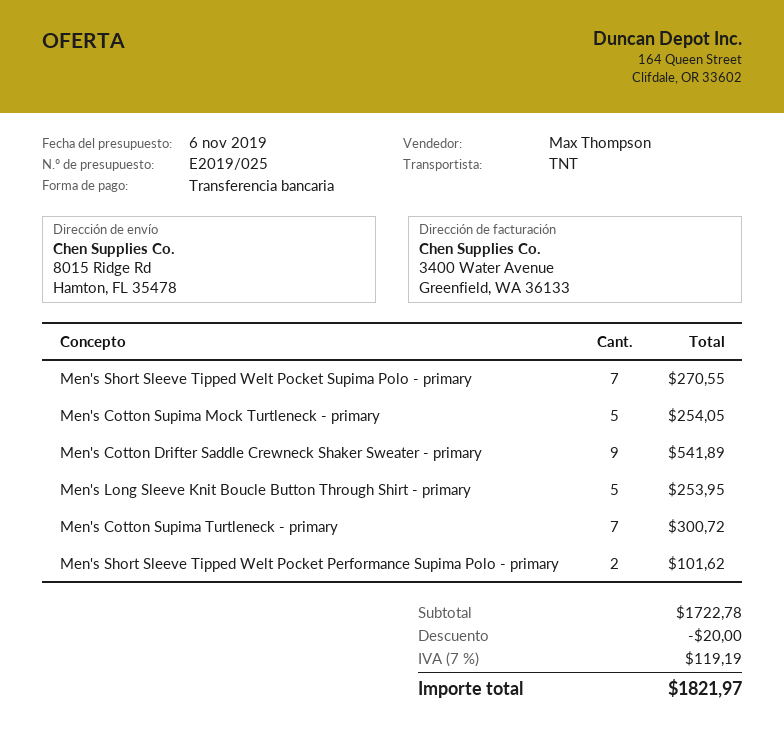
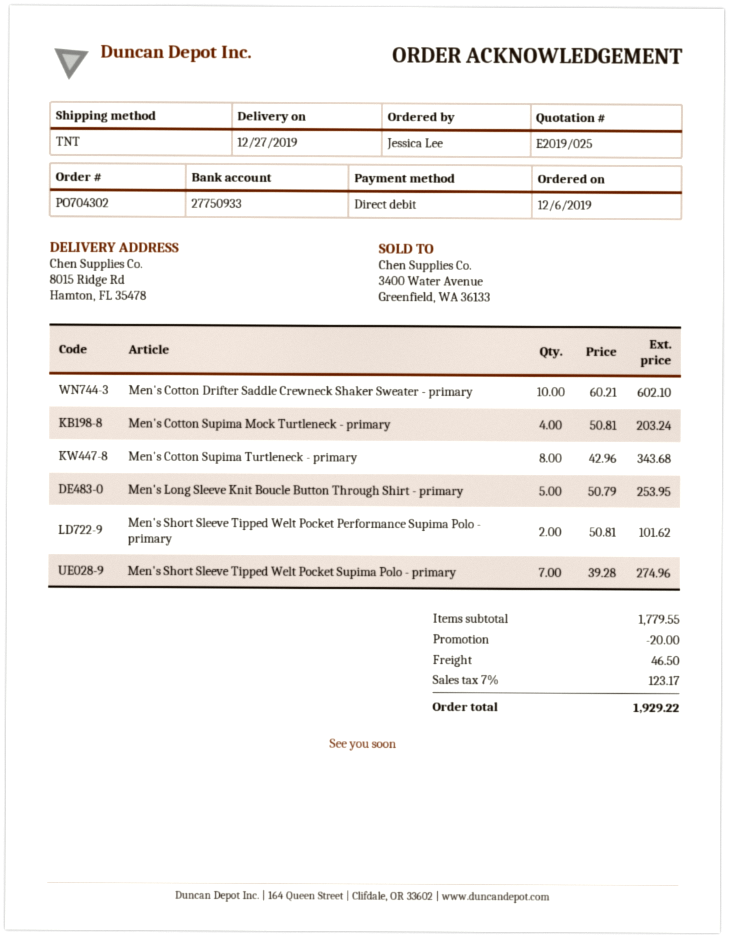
payment method: bank transfer -> direct debit
Men's Short Sleeve Tipped Welt Pocket Supima Polo - primary: 7 for 270.55 -> 7 for 274.96
Men's Cotton Supima Mock Turtleneck - primary: 5 for 254.05 -> 4 for 203.24
Men's Cotton Drifter Saddle Crewneck Shaker Sweater - primary: 9 for 541.89 -> 10 for 602.10
Men's Cotton Supima Turtleneck - primary: 7 for 300.72 -> 8 for 343.68
subtotal: 1722.78 -> 1779.55
shipping: none -> 46.50
tax: 7% = 119.19 -> 7% = 123.17
total: 1821.97 -> 1929.22

